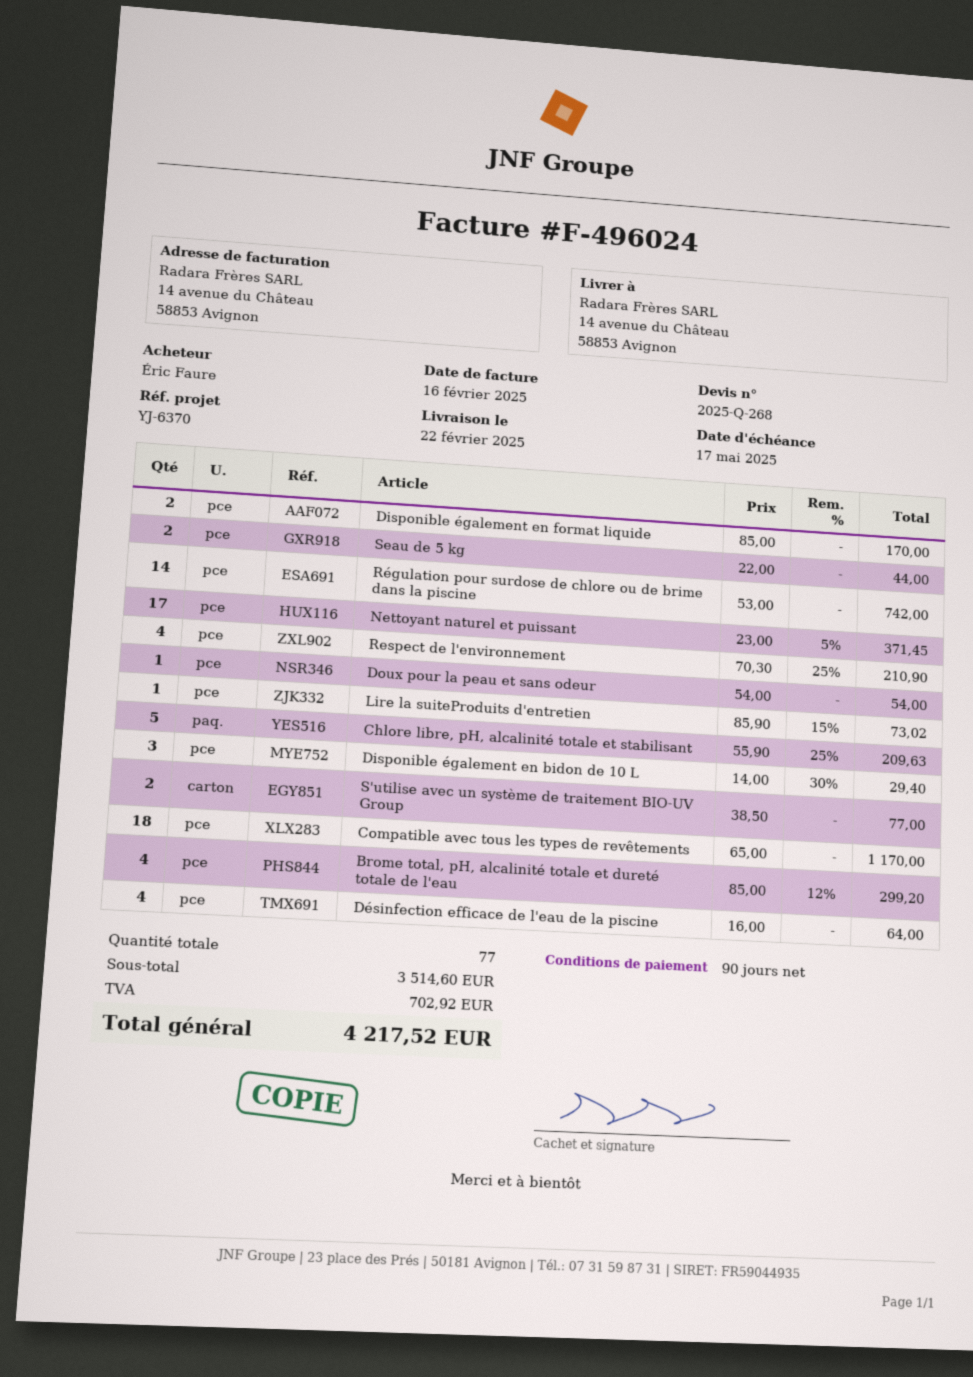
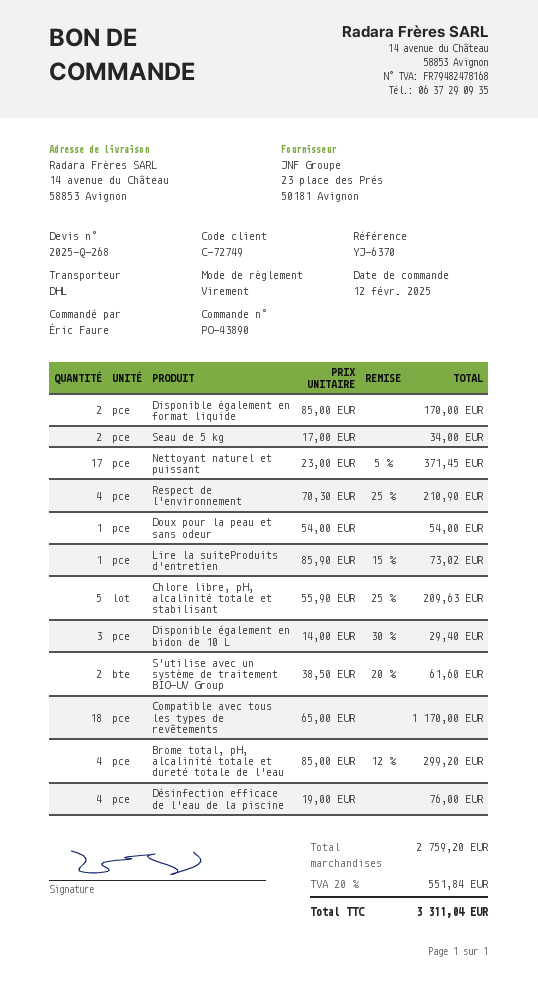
Seau de 5 kg: 2 x 22.00 = 44.00 -> 2 x 17.00 = 34.00
Régulation pour surdose de chlore ou de brime dans la piscine: 14 x 53.00 = 742.00 -> none
S'utilise avec un système de traitement BIO-UV Group: 2 x 38.50 = 77.00 -> 2 x 38.50 - 20% = 61.60
Désinfection efficace de l'eau de la piscine: 4 x 16.00 = 64.00 -> 4 x 19.00 = 76.00
subtotal: 3514.60 -> 2759.20
tax: 702.92 -> 551.84
total: 4217.52 -> 3311.04

